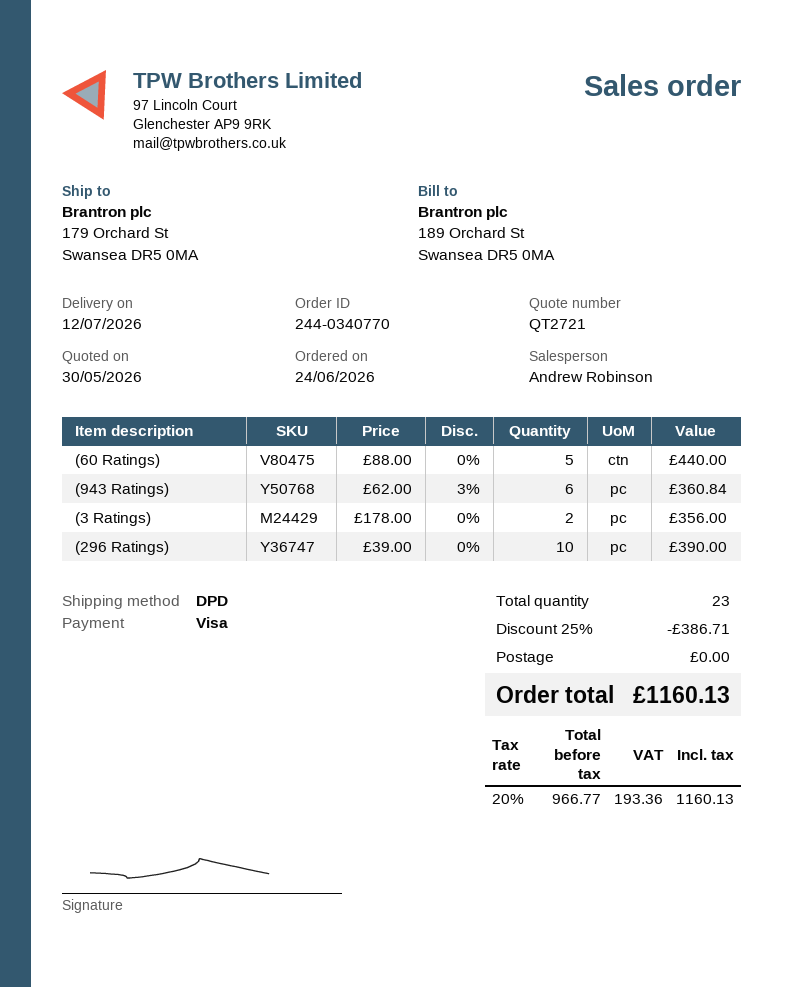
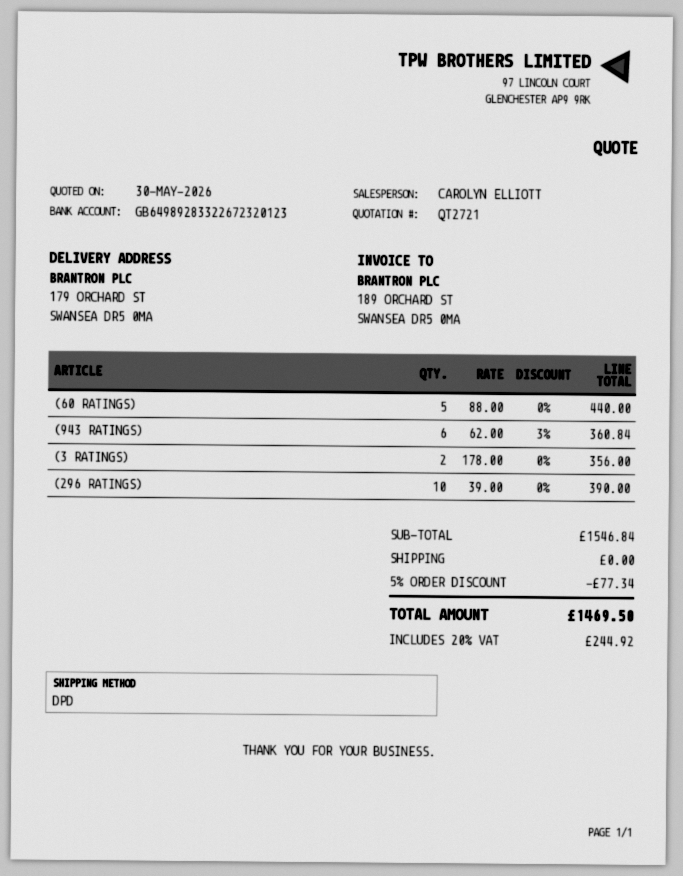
sales rep: Andrew Robinson -> CAROLYN ELLIOTT
discount: 25% = 386.71 -> 5% = 77.34
tax: 20% = 193.36 -> 20% = 244.92
total: 1160.13 -> 1469.50

